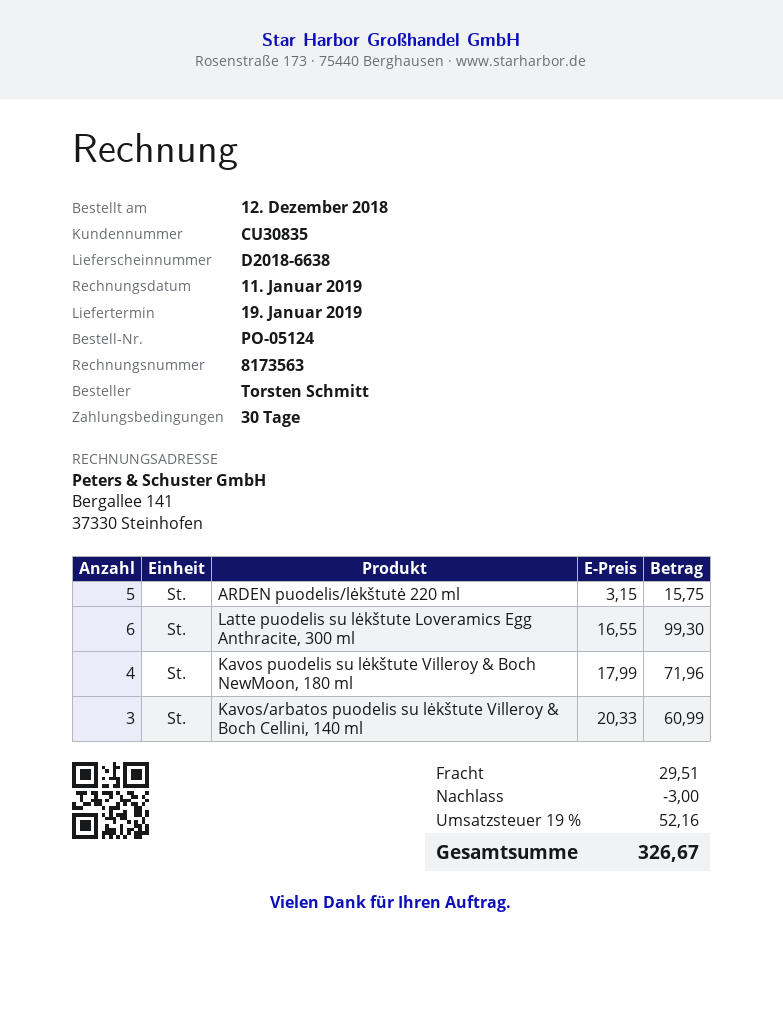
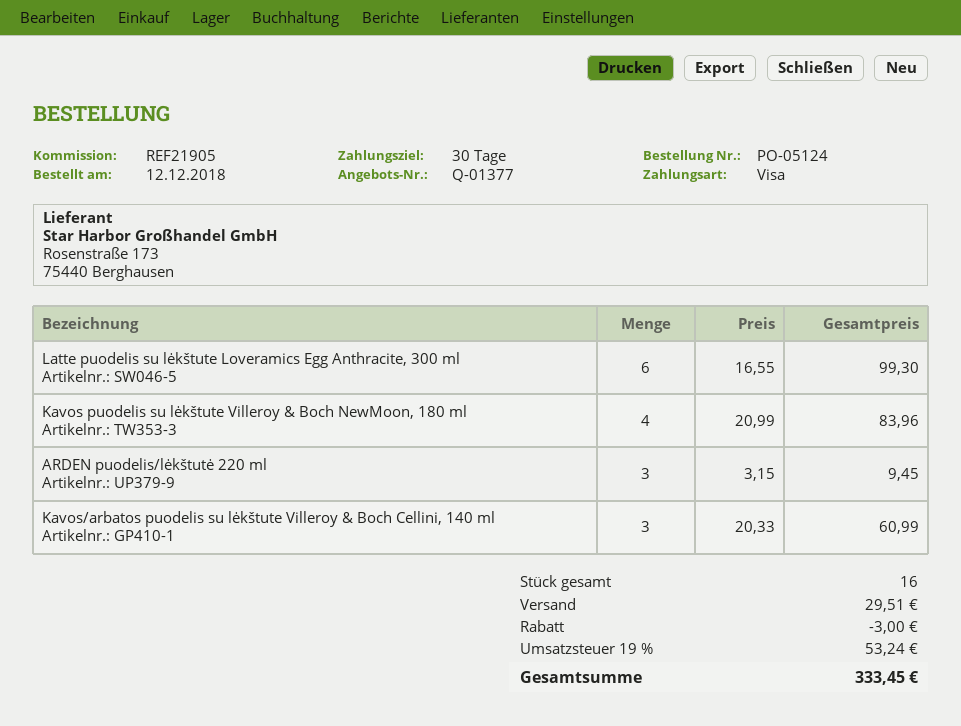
ARDEN puodelis/lėkštutė 220 ml: 5 x 3.15 = 15.75 -> 3 x 3.15 = 9.45
Kavos puodelis su lėkštute Villeroy & Boch NewMoon, 180 ml: 4 x 17.99 = 71.96 -> 4 x 20.99 = 83.96
tax: 19% = 52.16 -> 19% = 53.24
total: 326.67 -> 333.45

